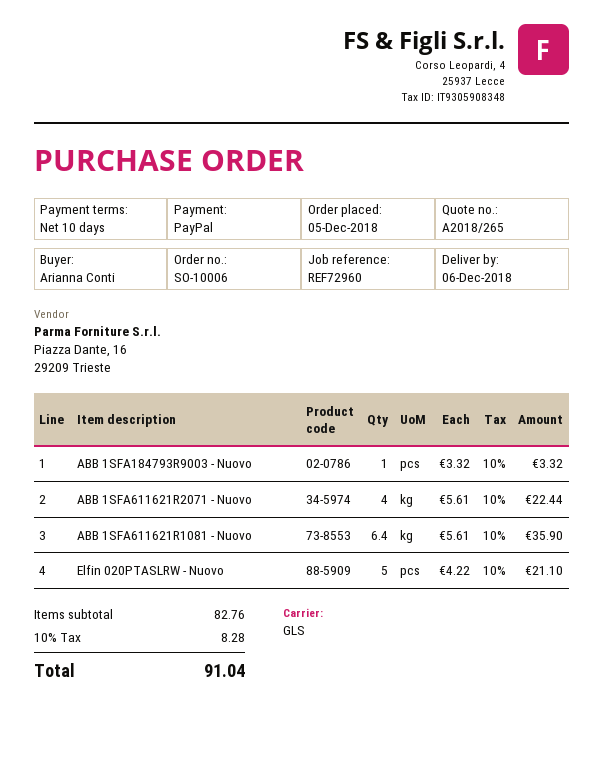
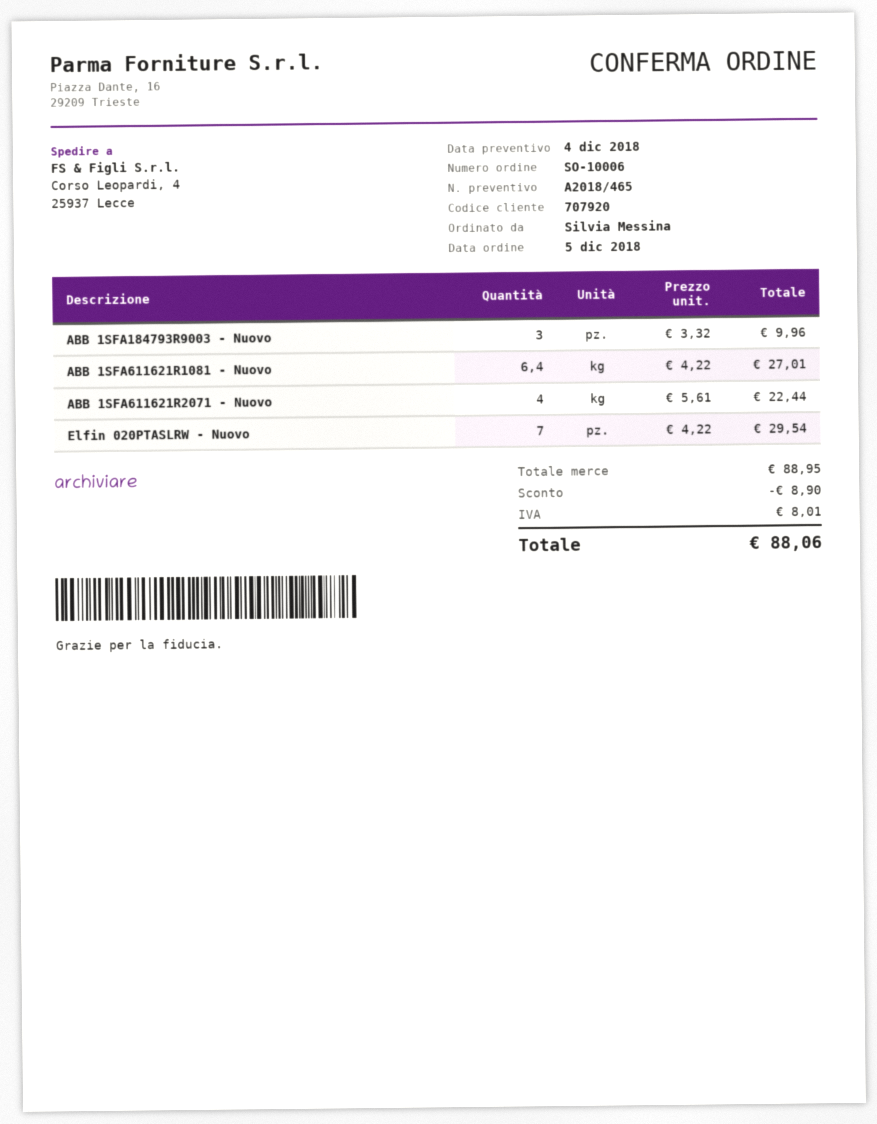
quote number: A2018/265 -> A2018/465
ordered by: Arianna Conti -> Silvia Messina
ABB 1SFA184793R9003 - Nuovo: 1 x 3.32 = 3.32 -> 3 x 3.32 = 9.96
ABB 1SFA611621R1081 - Nuovo: 6.4 x 5.61 = 35.90 -> 6.4 x 4.22 = 27.01
Elfin 020PTASLRW - Nuovo: 5 x 4.22 = 21.10 -> 7 x 4.22 = 29.54
subtotal: 82.76 -> 88.95
discount: none -> 8.90
tax: 8.28 -> 8.01
total: 91.04 -> 88.06

